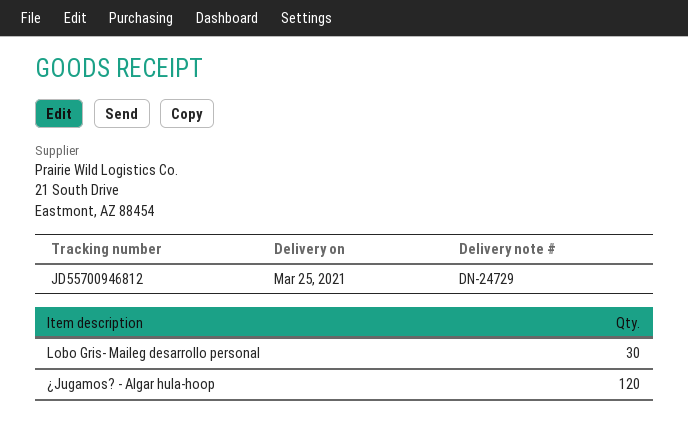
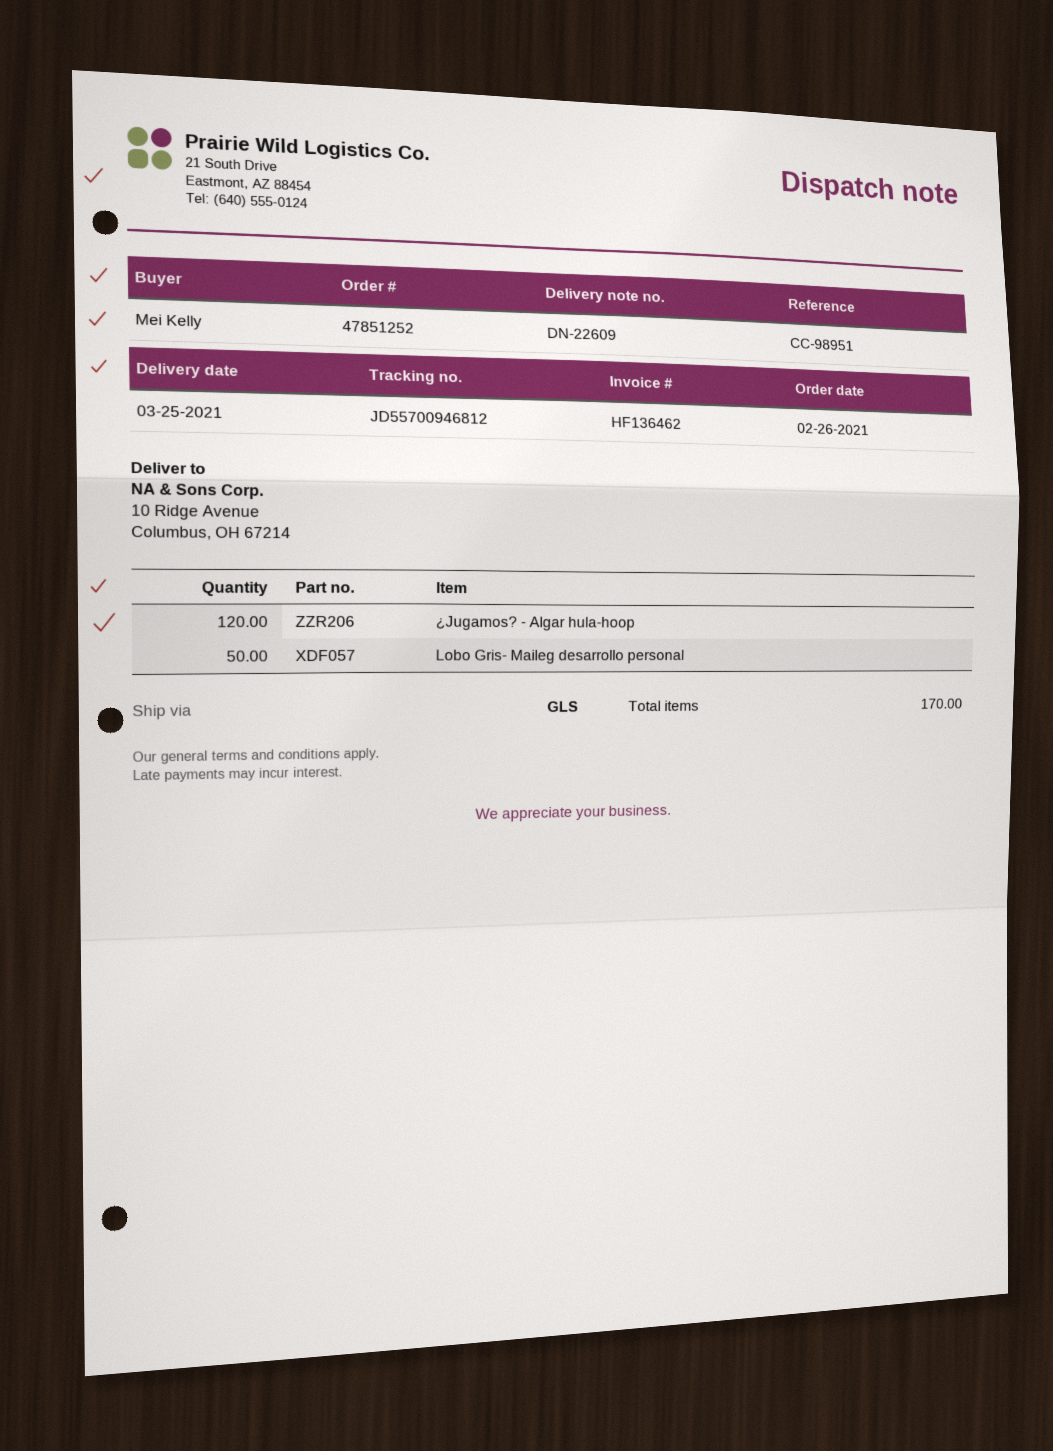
delivery note number: DN-24729 -> DN-22609
Lobo Gris- Maileg desarrollo personal: 30 -> 50

